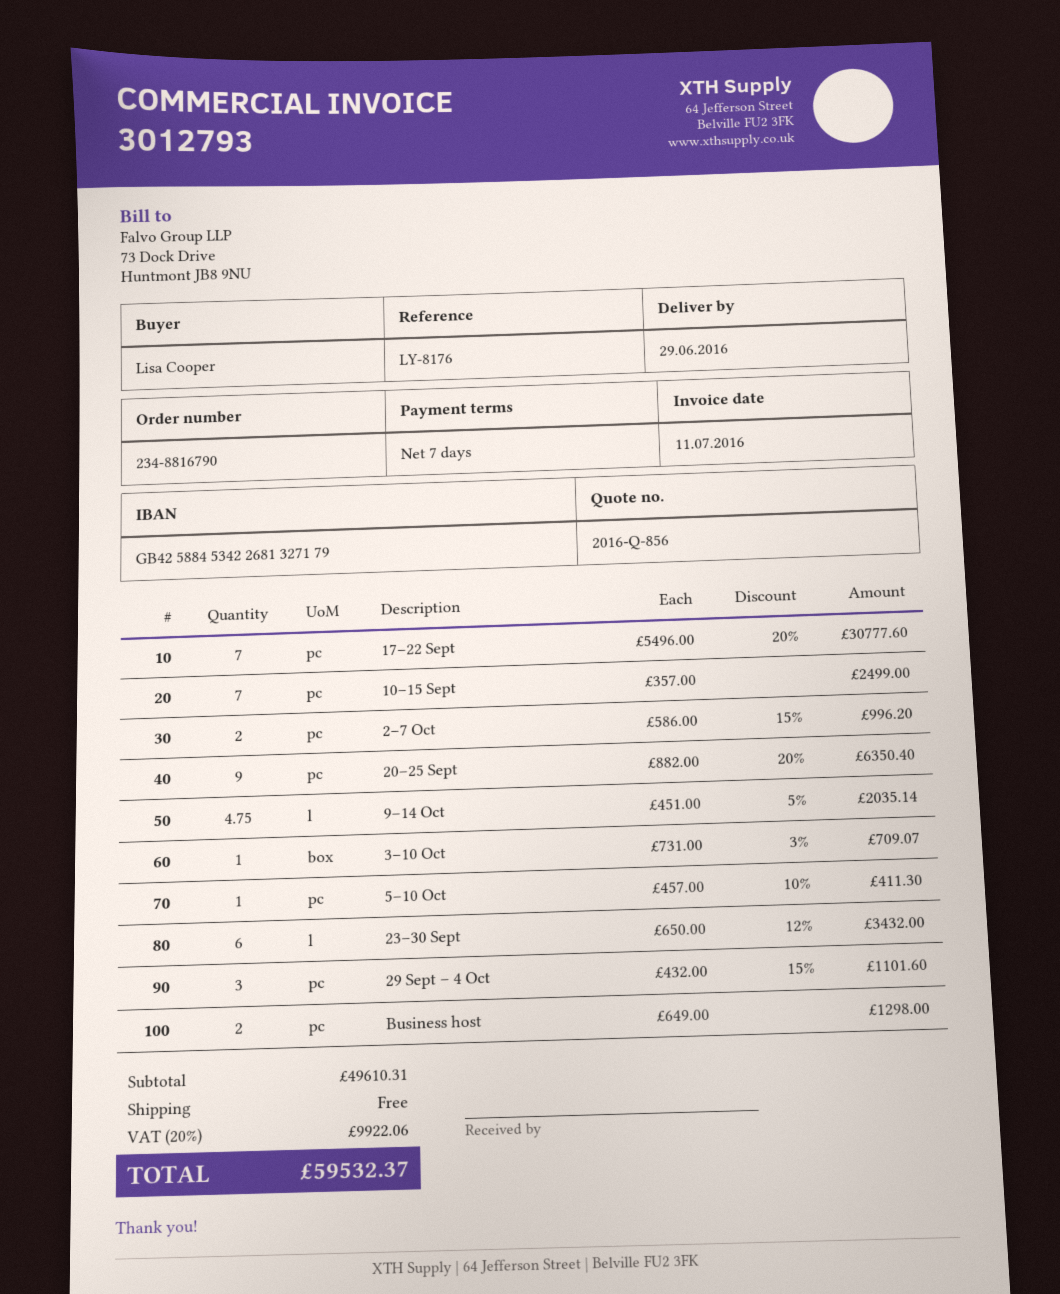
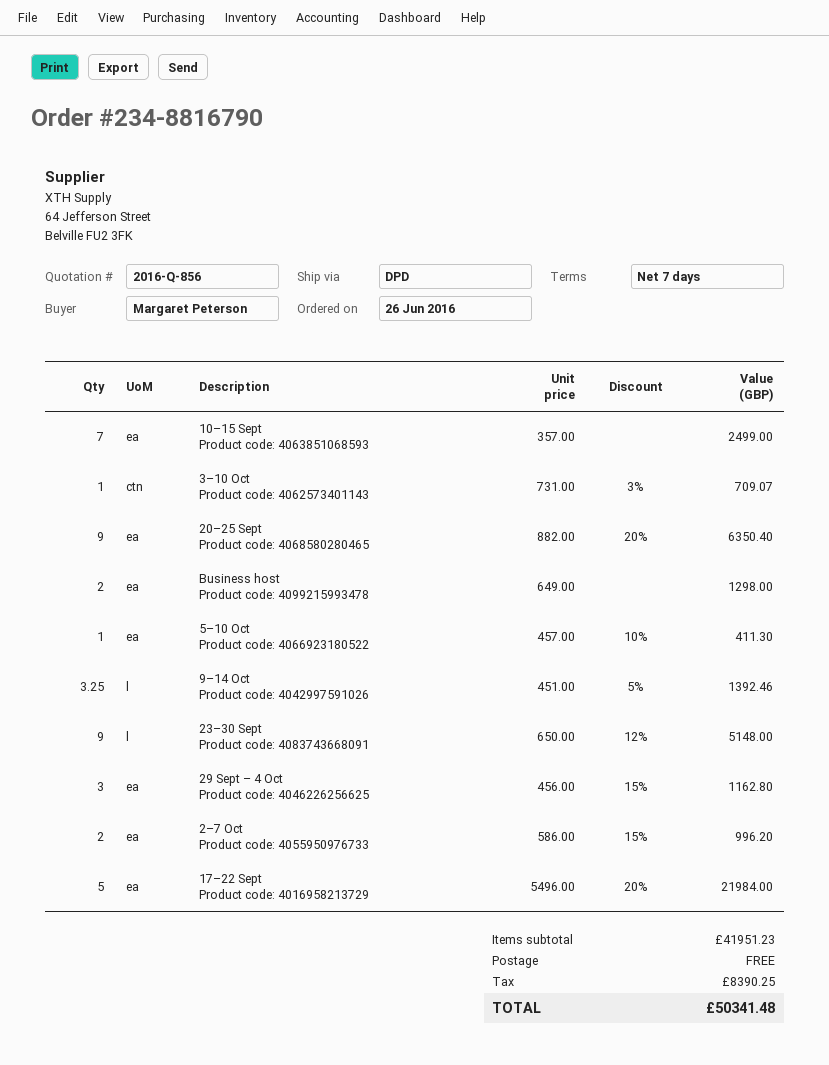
ordered by: Lisa Cooper -> Margaret Peterson
17–22 Sept: 7 x 5496.00 - 20% = 30777.60 -> 5 x 5496.00 - 20% = 21984.00
9–14 Oct: 4.75 x 451.00 - 5% = 2035.14 -> 3.25 x 451.00 - 5% = 1392.46
23–30 Sept: 6 x 650.00 - 12% = 3432.00 -> 9 x 650.00 - 12% = 5148.00
29 Sept – 4 Oct: 3 x 432.00 - 15% = 1101.60 -> 3 x 456.00 - 15% = 1162.80
subtotal: 49610.31 -> 41951.23
tax: 9922.06 -> 8390.25
total: 59532.37 -> 50341.48

